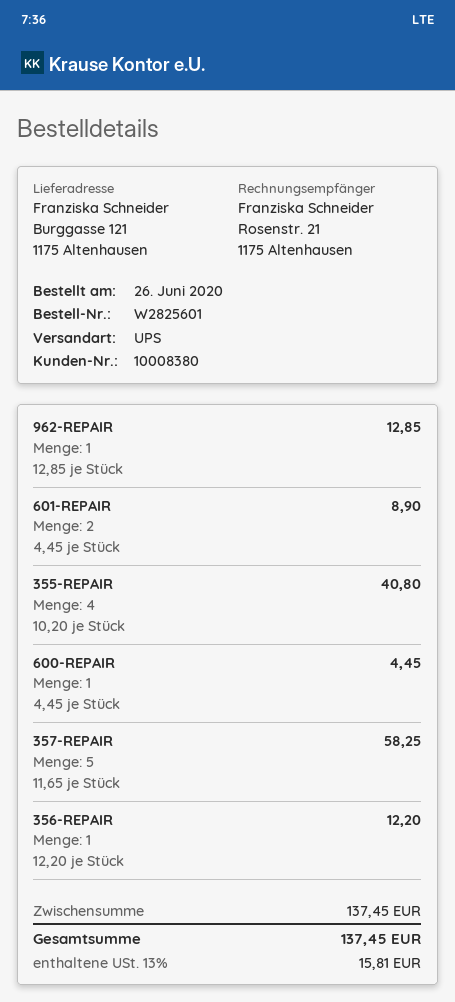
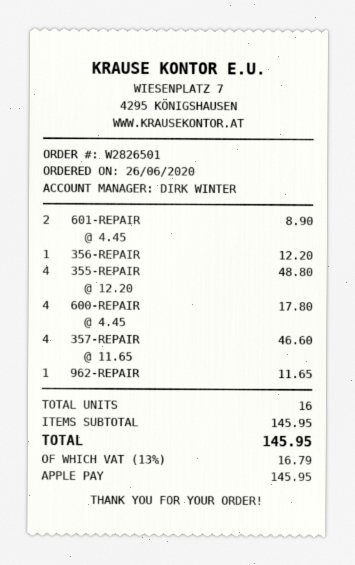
order number: W2825601 -> W2826501
962-REPAIR: 1 x 12.85 = 12.85 -> 1 x 11.65 = 11.65
355-REPAIR: 4 x 10.20 = 40.80 -> 4 x 12.20 = 48.80
600-REPAIR: 1 x 4.45 = 4.45 -> 4 x 4.45 = 17.80
357-REPAIR: 5 x 11.65 = 58.25 -> 4 x 11.65 = 46.60
subtotal: 137.45 -> 145.95
tax: 13% = 15.81 -> 13% = 16.79
total: 137.45 -> 145.95

